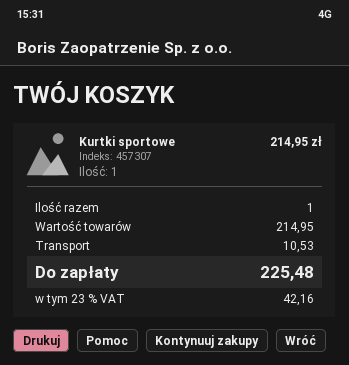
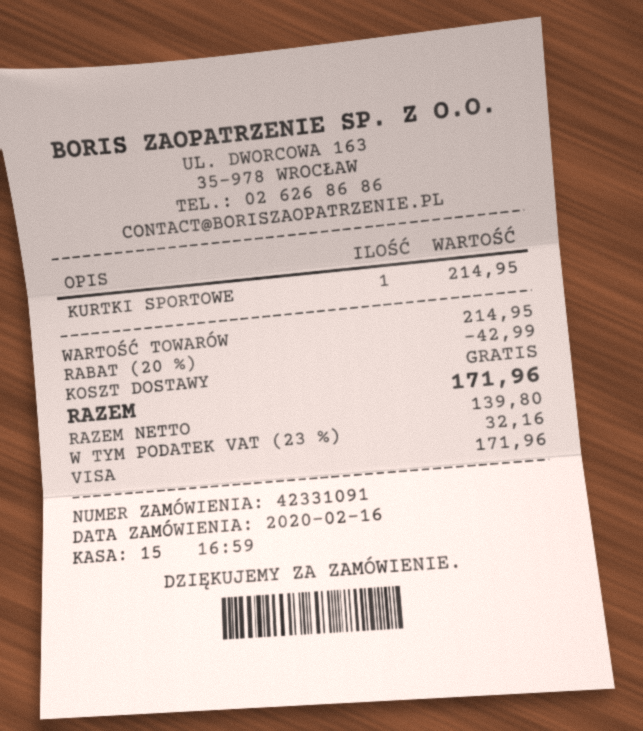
discount: none -> 20% = 42.99
shipping: 10.53 -> 0.00
tax: 23% = 42.16 -> 23% = 32.16
total: 225.48 -> 171.96

